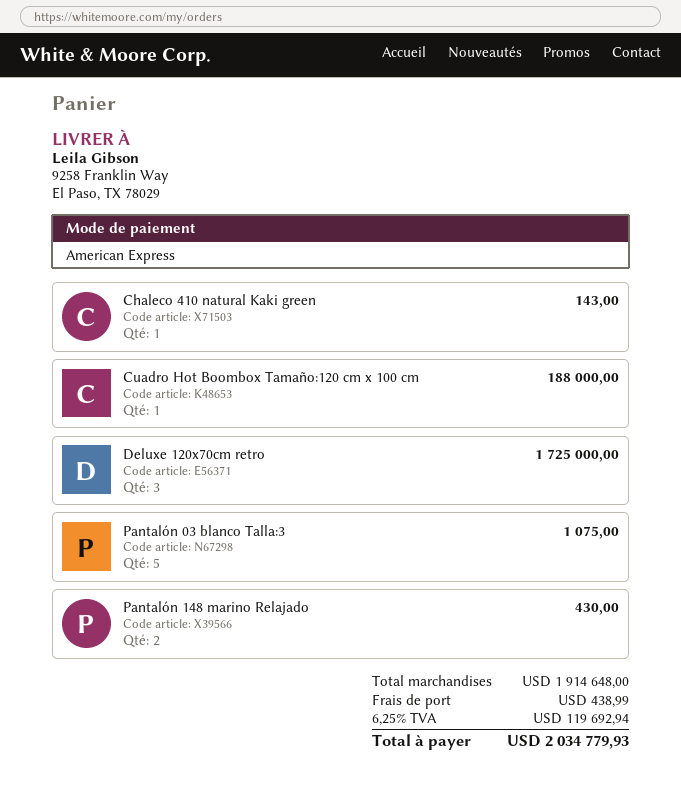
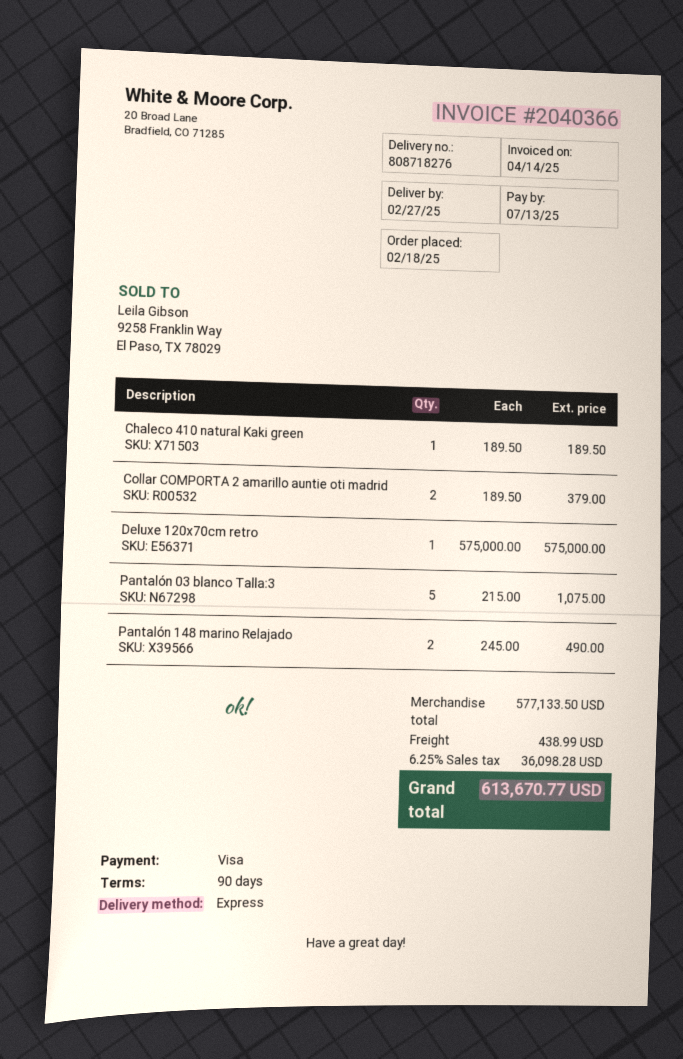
payment method: American Express -> Visa
Chaleco 410 natural Kaki green: 1 for 143.00 -> 1 for 189.50
Cuadro Hot Boombox Tamaño:120 cm x 100 cm: 1 for 188000.00 -> none
Deluxe 120x70cm retro: 3 for 1725000.00 -> 1 for 575000.00
Pantalón 148 marino Relajado: 2 for 430.00 -> 2 for 490.00
Collar COMPORTA 2 amarillo auntie oti madrid: none -> 2 for 379.00
subtotal: 1914648.00 -> 577133.50
tax: 6.25% = 119692.94 -> 6.25% = 36098.28
total: 2034779.93 -> 613670.77

